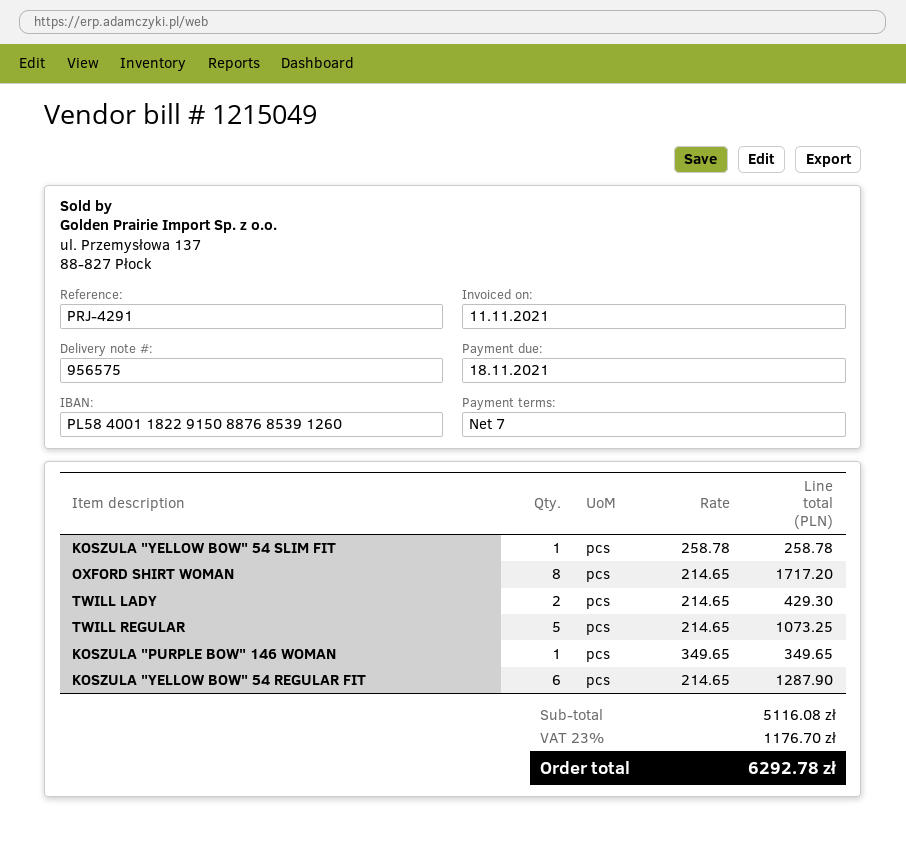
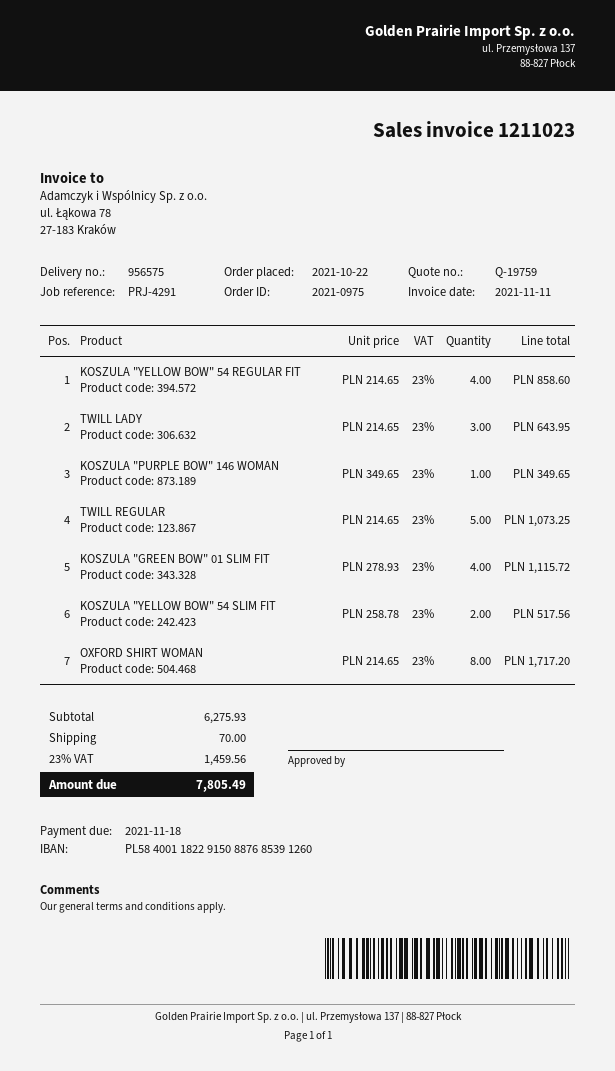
invoice number: 1215049 -> 1211023
KOSZULA "YELLOW BOW" 54 SLIM FIT: 1 x 258.78 = 258.78 -> 2 x 258.78 = 517.56
TWILL LADY: 2 x 214.65 = 429.30 -> 3 x 214.65 = 643.95
KOSZULA "YELLOW BOW" 54 REGULAR FIT: 6 x 214.65 = 1287.90 -> 4 x 214.65 = 858.60
KOSZULA "GREEN BOW" 01 SLIM FIT: none -> 4 x 278.93 = 1115.72
subtotal: 5116.08 -> 6275.93
shipping: none -> 70.00
tax: 23% = 1176.70 -> 23% = 1459.56
total: 6292.78 -> 7805.49

